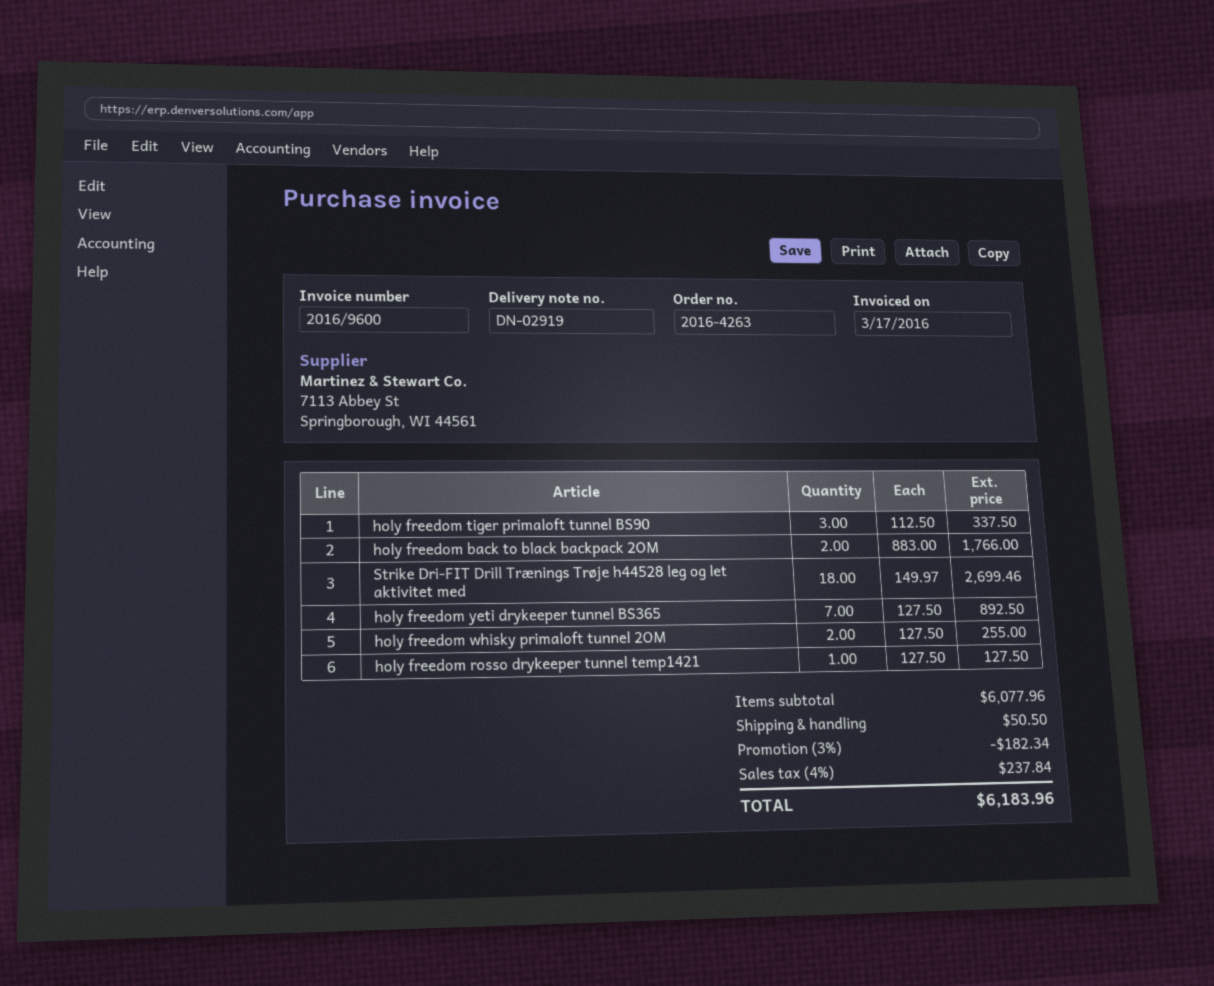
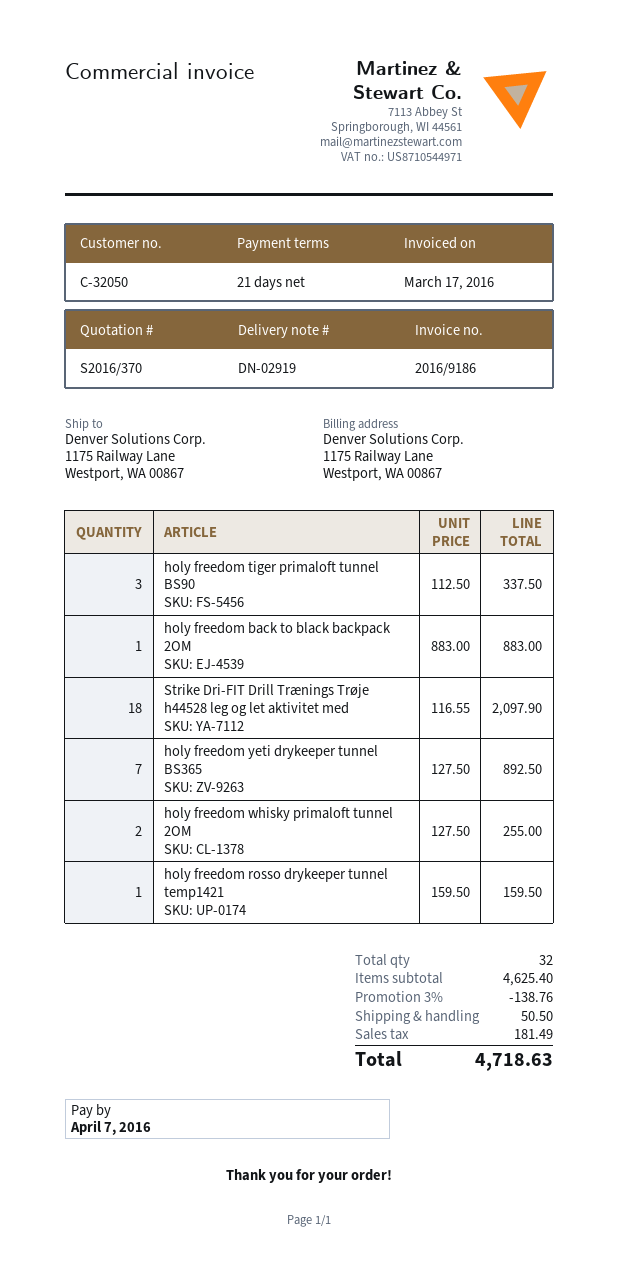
invoice number: 2016/9600 -> 2016/9186
holy freedom back to black backpack 2OM: 2 x 883.00 = 1766.00 -> 1 x 883.00 = 883.00
Strike Dri-FIT Drill Trænings Trøje h44528 leg og let aktivitet med: 18 x 149.97 = 2699.46 -> 18 x 116.55 = 2097.90
holy freedom rosso drykeeper tunnel temp1421: 1 x 127.50 = 127.50 -> 1 x 159.50 = 159.50
subtotal: 6077.96 -> 4625.40
discount: 3% = 182.34 -> 3% = 138.76
tax: 237.84 -> 181.49
total: 6183.96 -> 4718.63

